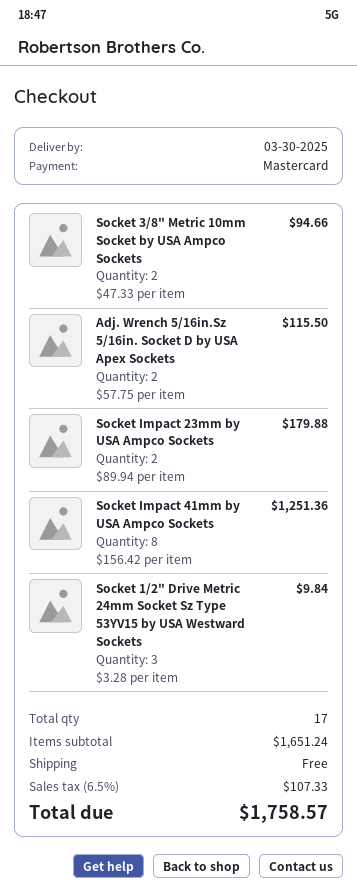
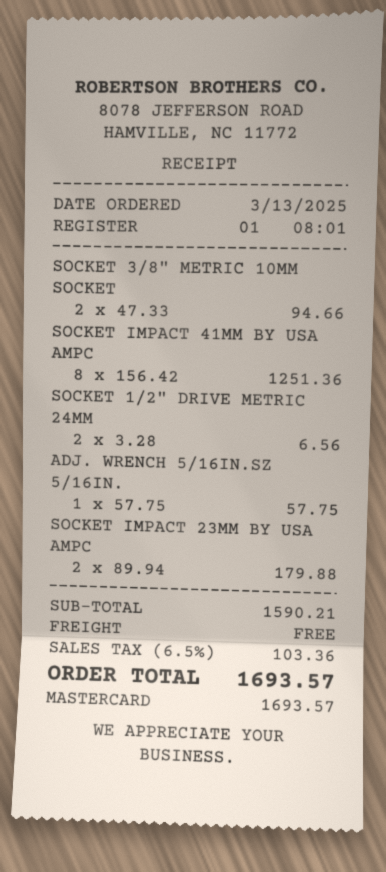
Adj. Wrench 5/16in.Sz 5/16in. Socket D by USA Apex Sockets: 2 x 57.75 = 115.50 -> 1 x 57.75 = 57.75
Socket 1/2" Drive Metric 24mm Socket Sz Type 53YV15 by USA Westward Sockets: 3 x 3.28 = 9.84 -> 2 x 3.28 = 6.56
subtotal: 1651.24 -> 1590.21
tax: 6.5% = 107.33 -> 6.5% = 103.36
total: 1758.57 -> 1693.57

